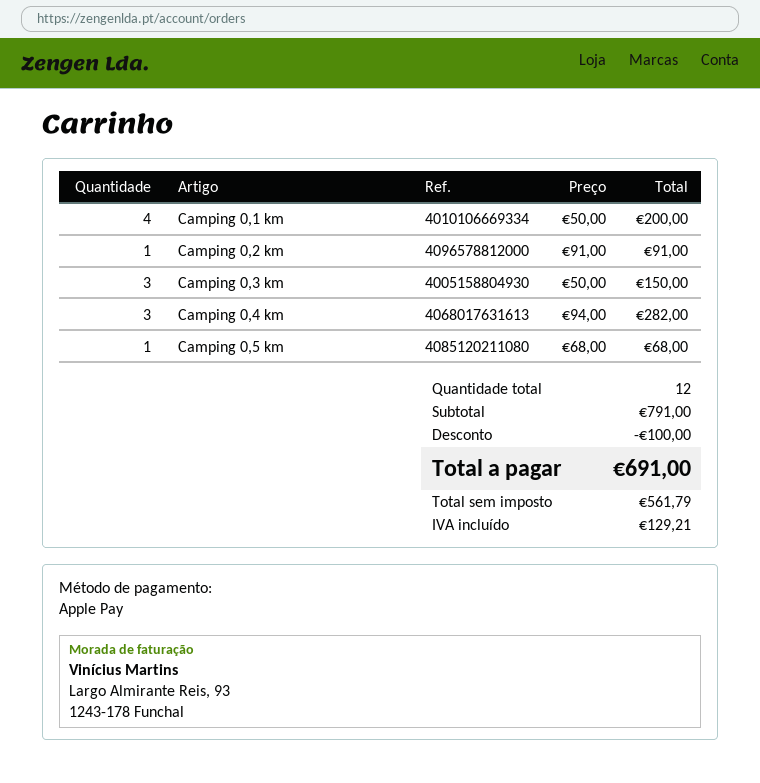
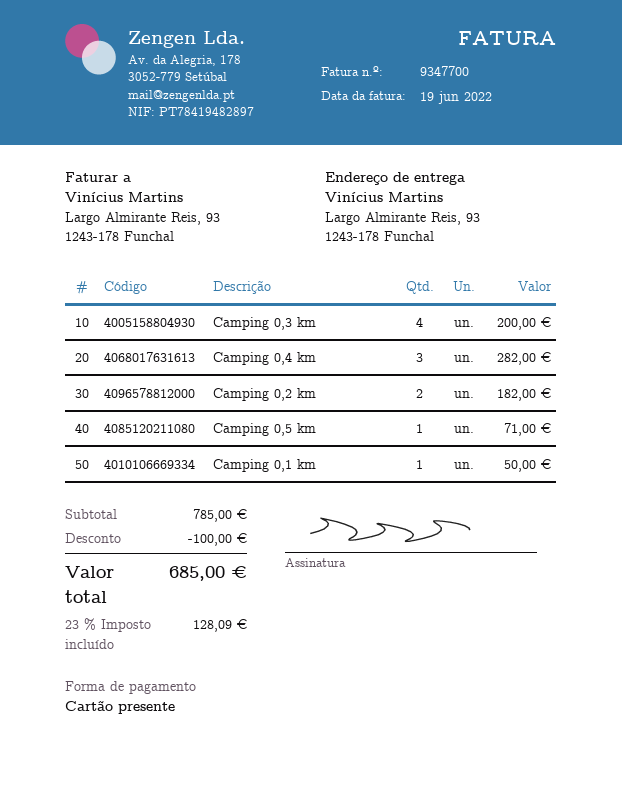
payment method: Apple Pay -> gift card
Camping 0,1 km: 4 for 200.00 -> 1 for 50.00
Camping 0,2 km: 1 for 91.00 -> 2 for 182.00
Camping 0,3 km: 3 for 150.00 -> 4 for 200.00
Camping 0,5 km: 1 for 68.00 -> 1 for 71.00
subtotal: 791.00 -> 785.00
tax: 129.21 -> 128.09
total: 691.00 -> 685.00

